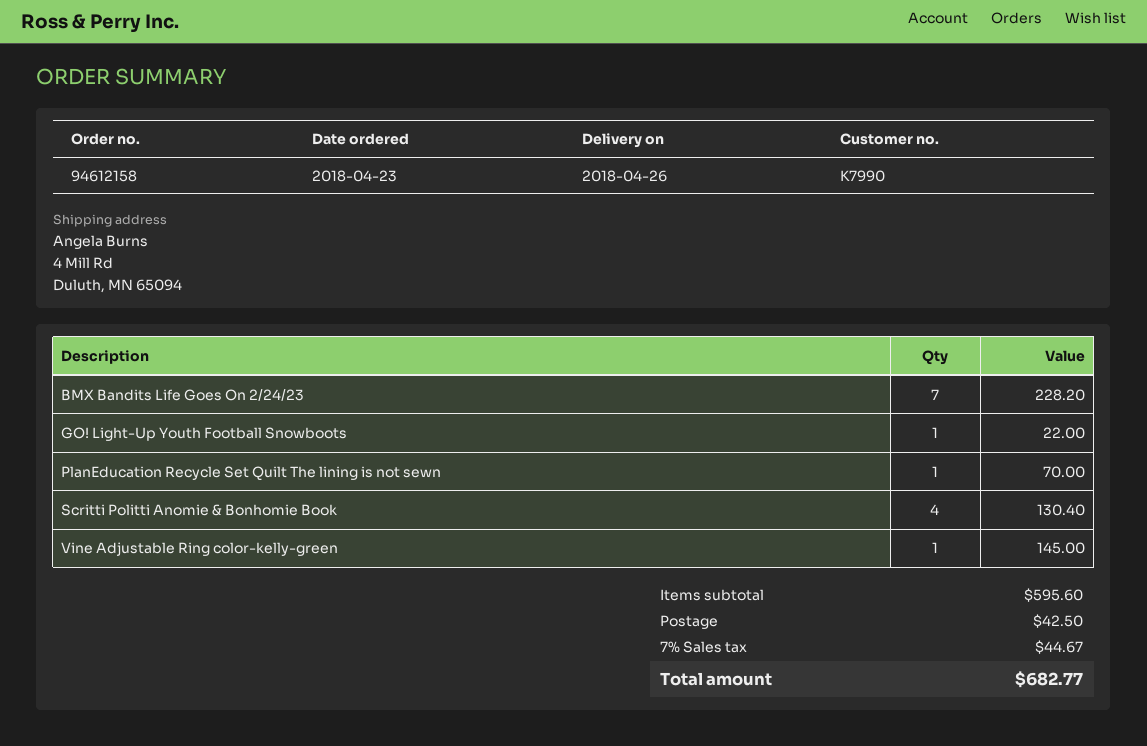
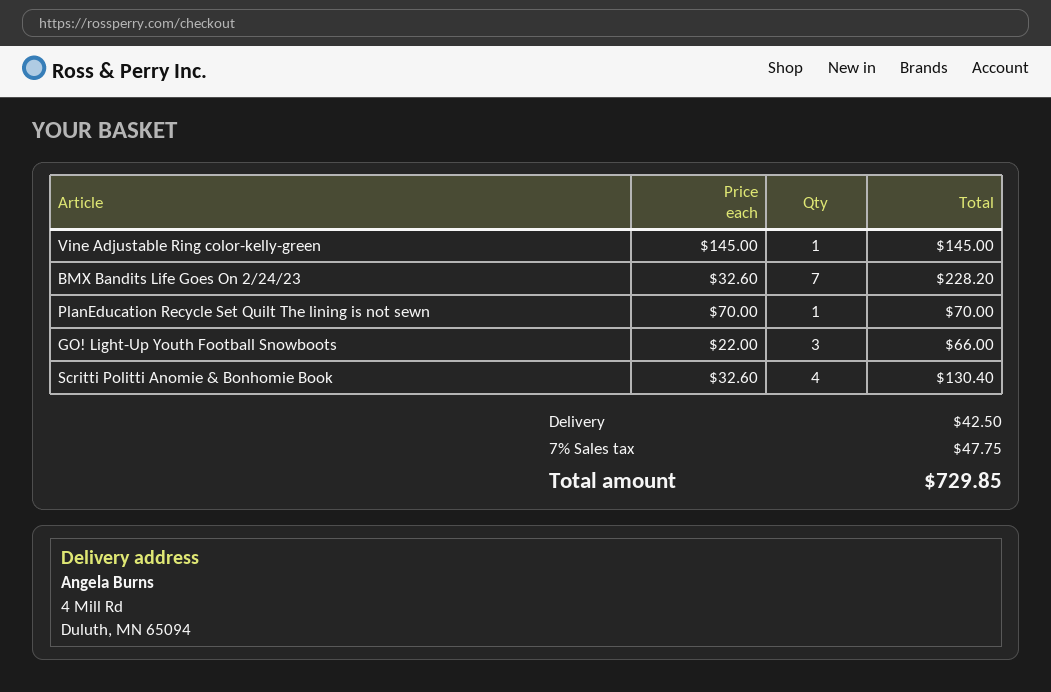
GO! Light-Up Youth Football Snowboots: 1 for 22.00 -> 3 for 66.00
tax: 7% = 44.67 -> 7% = 47.75
total: 682.77 -> 729.85

